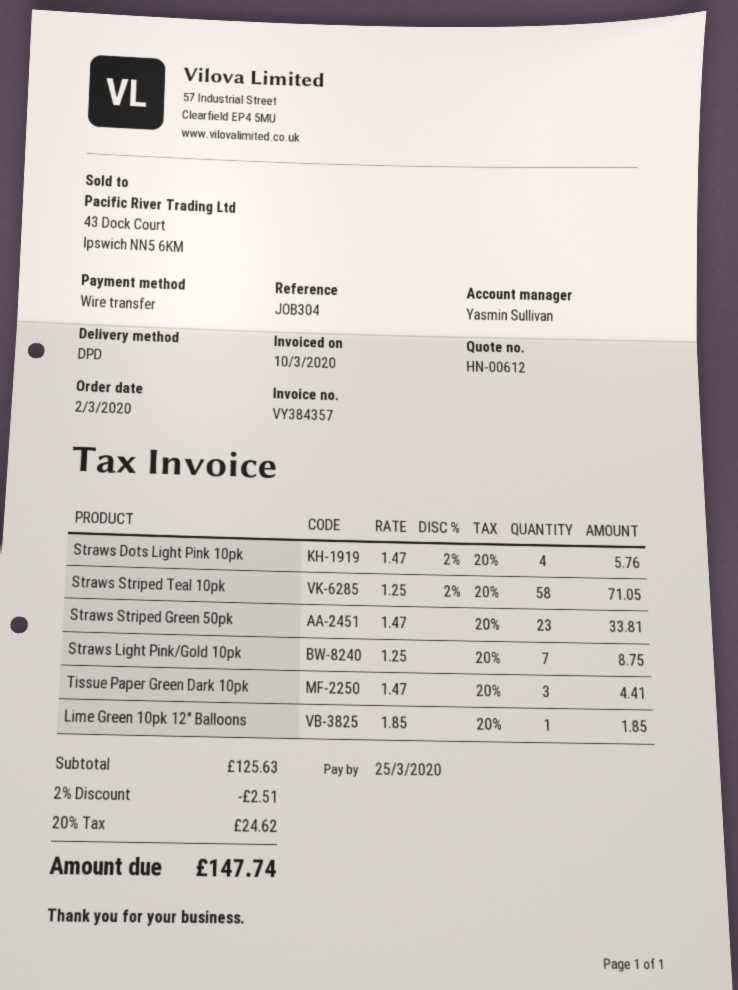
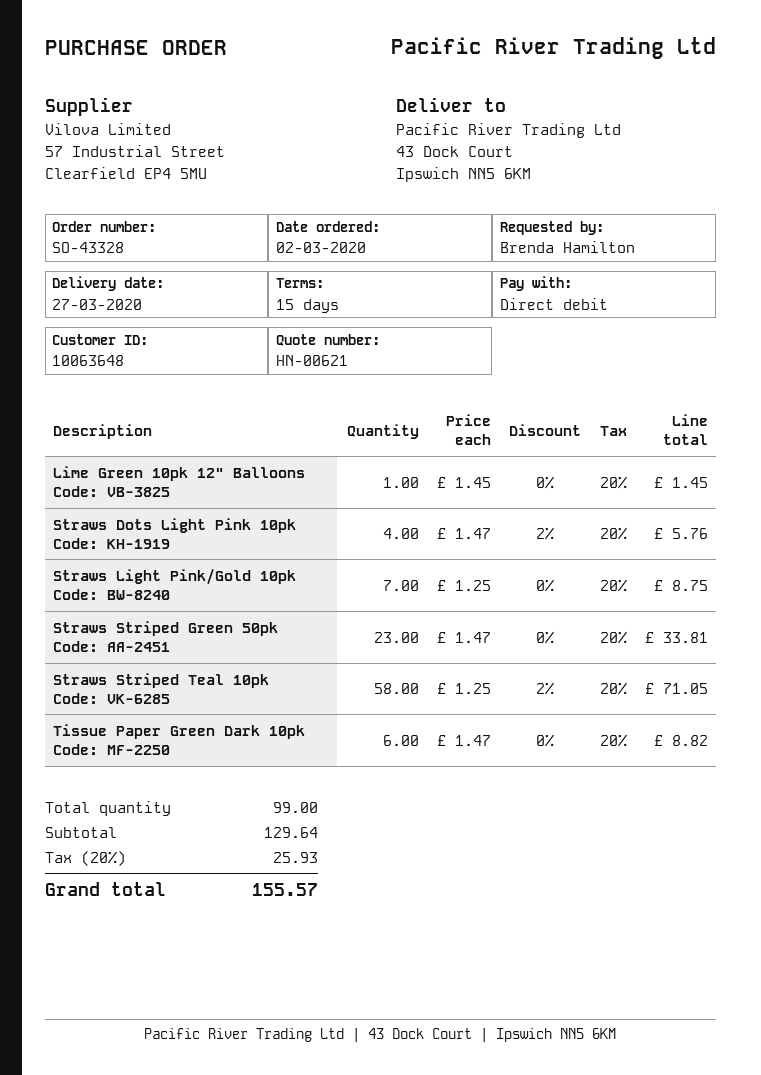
quote number: HN-00612 -> HN-00621
payment method: bank transfer -> direct debit
Tissue Paper Green Dark 10pk: 3 x 1.47 = 4.41 -> 6 x 1.47 = 8.82
Lime Green 10pk 12" Balloons: 1 x 1.85 = 1.85 -> 1 x 1.45 = 1.45
subtotal: 125.63 -> 129.64
discount: 2% = 2.51 -> none
tax: 20% = 24.62 -> 20% = 25.93
total: 147.74 -> 155.57

